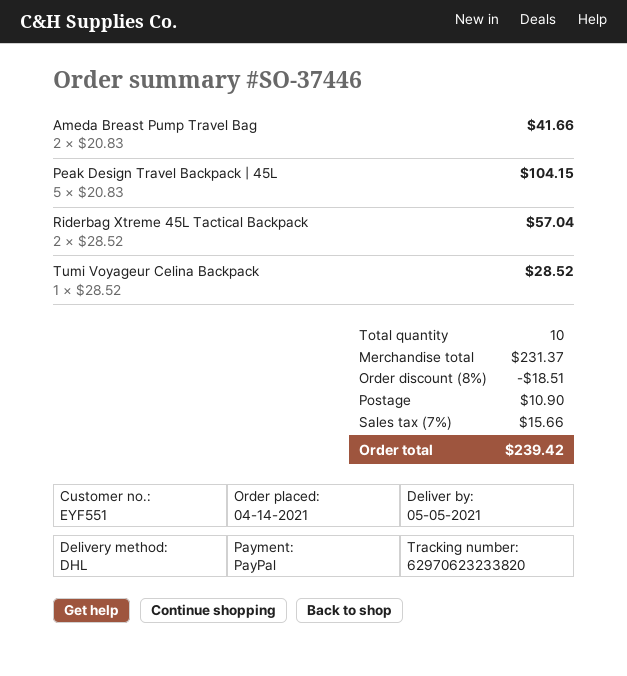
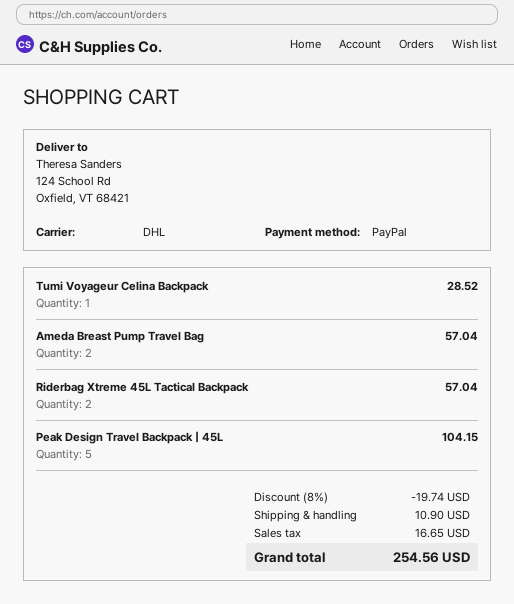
Ameda Breast Pump Travel Bag: 2 for 41.66 -> 2 for 57.04
discount: 8% = 18.51 -> 8% = 19.74
tax: 15.66 -> 16.65
total: 239.42 -> 254.56

